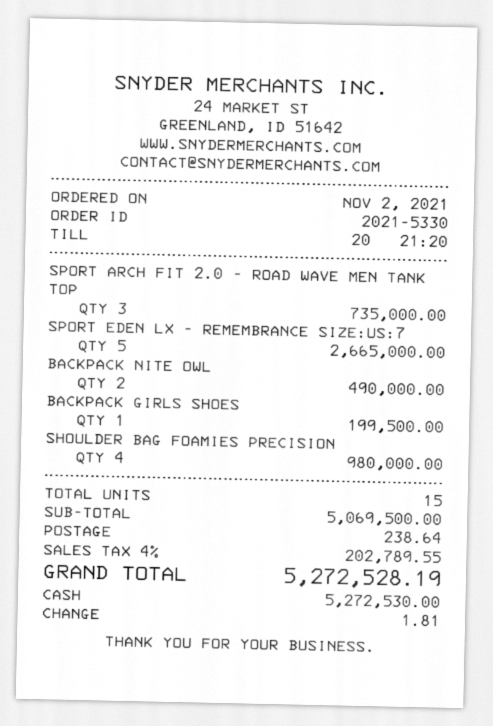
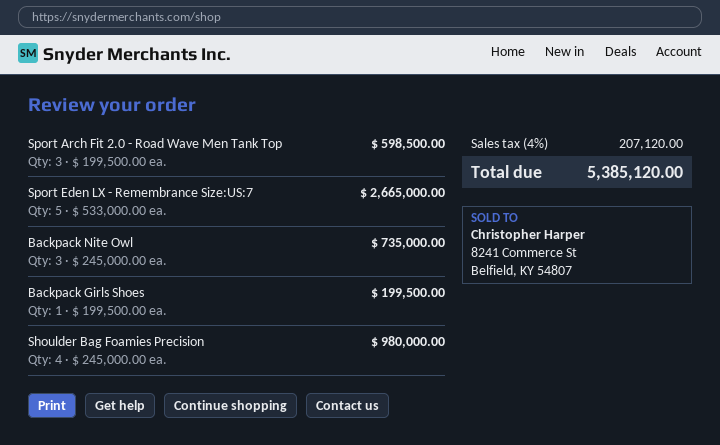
SPORT ARCH FIT 2.0 - ROAD WAVE MEN TANK TOP: 3 for 735000.00 -> 3 for 598500.00
BACKPACK NITE OWL: 2 for 490000.00 -> 3 for 735000.00
shipping: 238.64 -> none
tax: 4% = 202789.55 -> 4% = 207120.00
total: 5272528.19 -> 5385120.00

